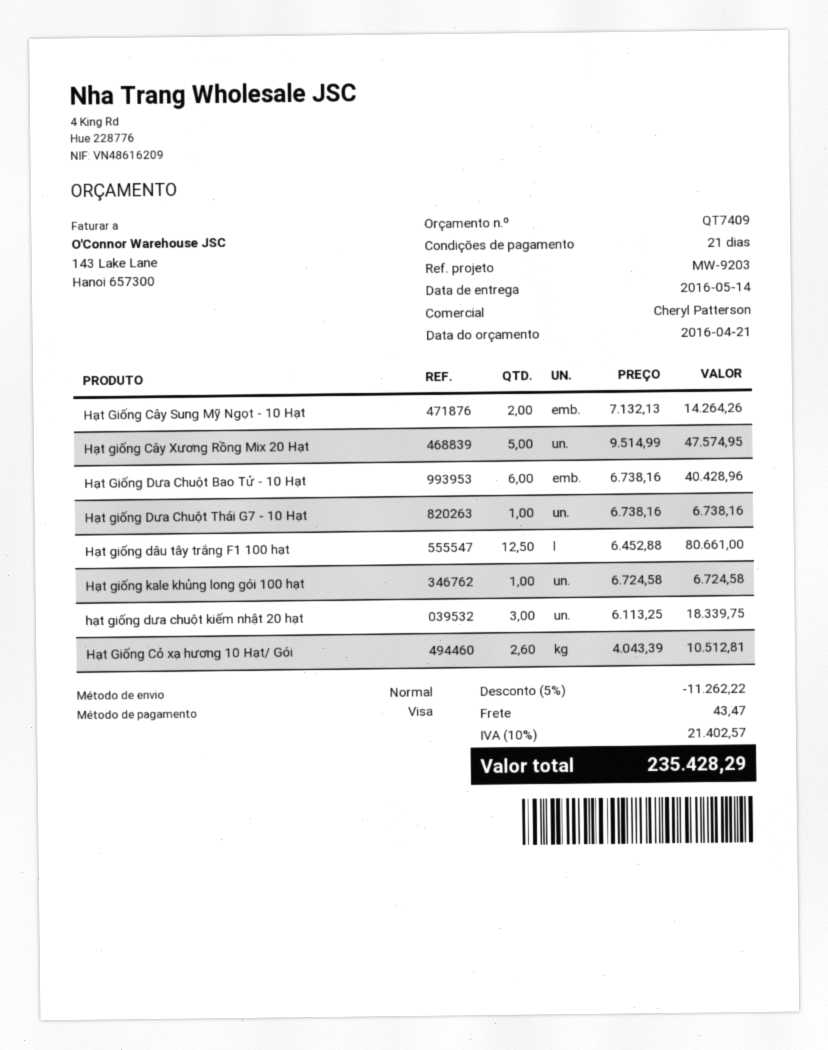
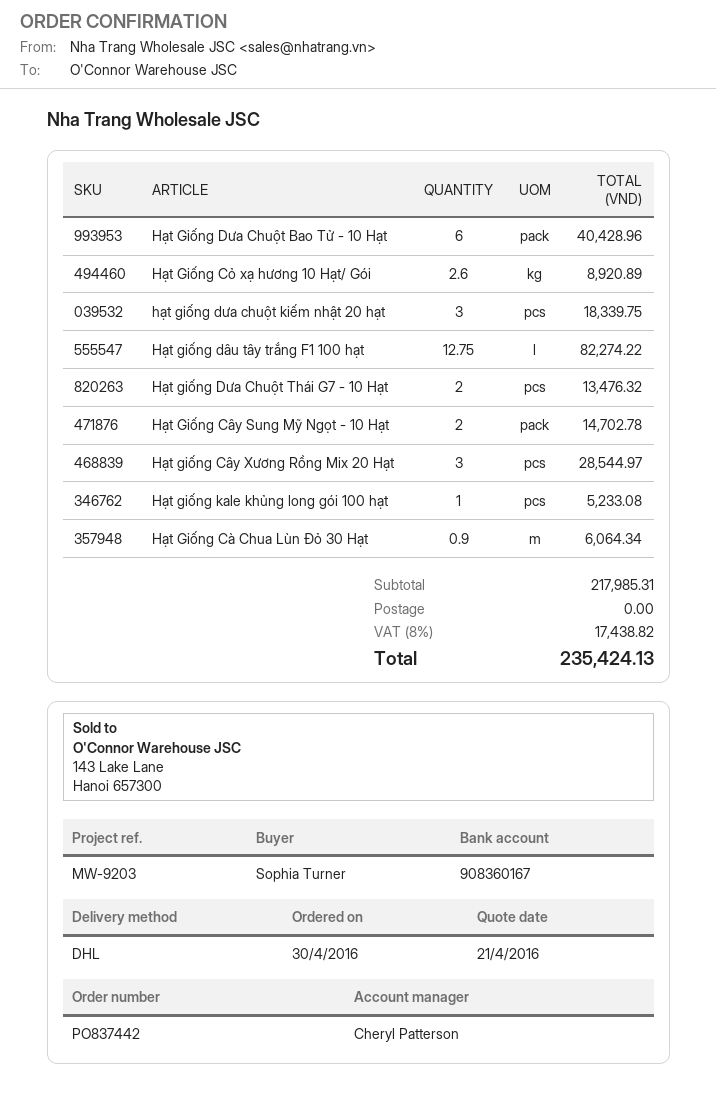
shipping method: standard -> DHL
Hạt Giống Cây Sung Mỹ Ngọt - 10 Hạt: 2 for 14264.26 -> 2 for 14702.78
Hạt giống Cây Xương Rồng Mix 20 Hạt: 5 for 47574.95 -> 3 for 28544.97
Hạt giống Dưa Chuột Thái G7 - 10 Hạt: 1 for 6738.16 -> 2 for 13476.32
Hạt giống dâu tây trắng F1 100 hạt: 12.5 for 80661.00 -> 12.75 for 82274.22
Hạt giống kale khủng long gói 100 hạt: 1 for 6724.58 -> 1 for 5233.08
Hạt Giống Cỏ xạ hương 10 Hạt/ Gói: 2.6 for 10512.81 -> 2.6 for 8920.89
Hạt Giống Cà Chua Lùn Đỏ 30 Hạt: none -> 0.9 for 6064.34
discount: 5% = 11262.22 -> none
shipping: 43.47 -> 0.00
tax: 10% = 21402.57 -> 8% = 17438.82
total: 235428.29 -> 235424.13

